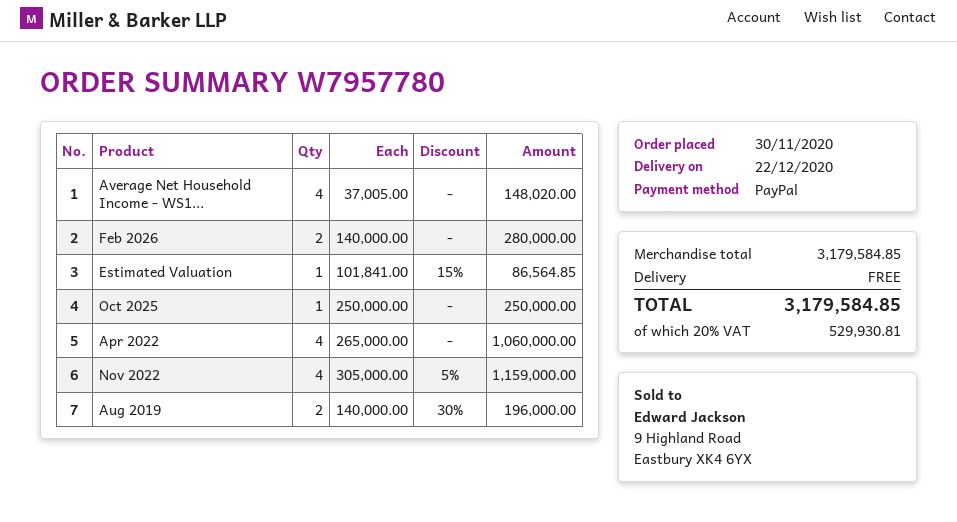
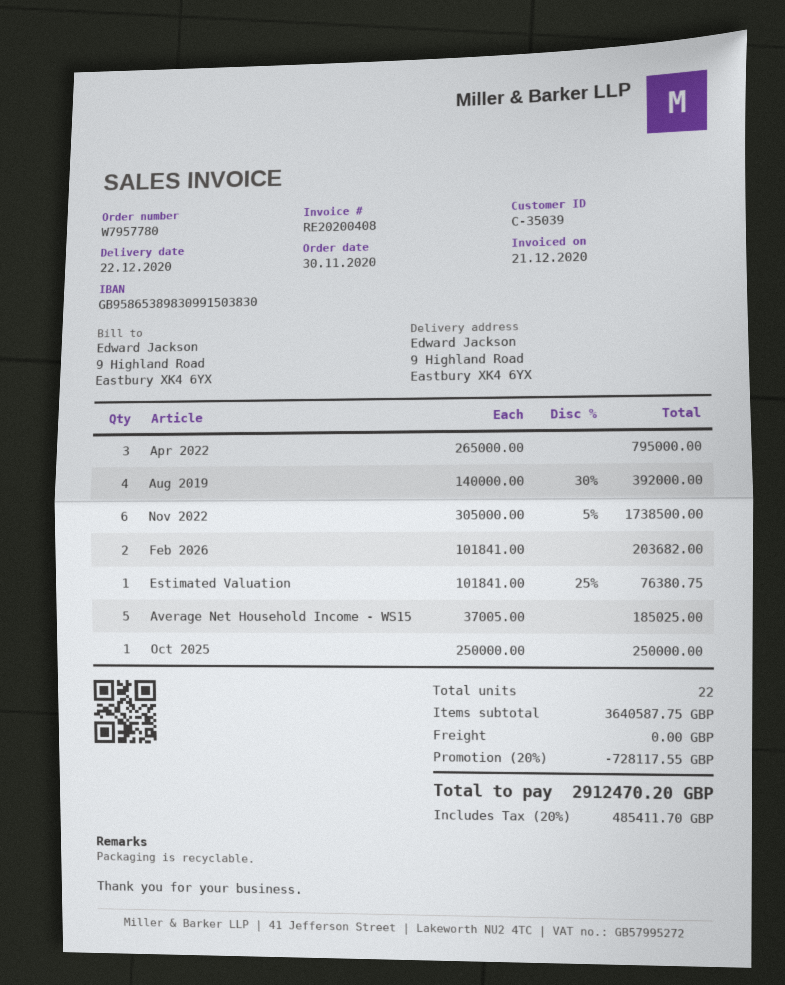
Average Net Household Income - WS1...: 4 x 37005.00 = 148020.00 -> 5 x 37005.00 = 185025.00
Feb 2026: 2 x 140000.00 = 280000.00 -> 2 x 101841.00 = 203682.00
Estimated Valuation: 1 x 101841.00 - 15% = 86564.85 -> 1 x 101841.00 - 25% = 76380.75
Apr 2022: 4 x 265000.00 = 1060000.00 -> 3 x 265000.00 = 795000.00
Nov 2022: 4 x 305000.00 - 5% = 1159000.00 -> 6 x 305000.00 - 5% = 1738500.00
Aug 2019: 2 x 140000.00 - 30% = 196000.00 -> 4 x 140000.00 - 30% = 392000.00
subtotal: 3179584.85 -> 3640587.75
discount: none -> 20% = 728117.55
tax: 20% = 529930.81 -> 20% = 485411.70
total: 3179584.85 -> 2912470.20

